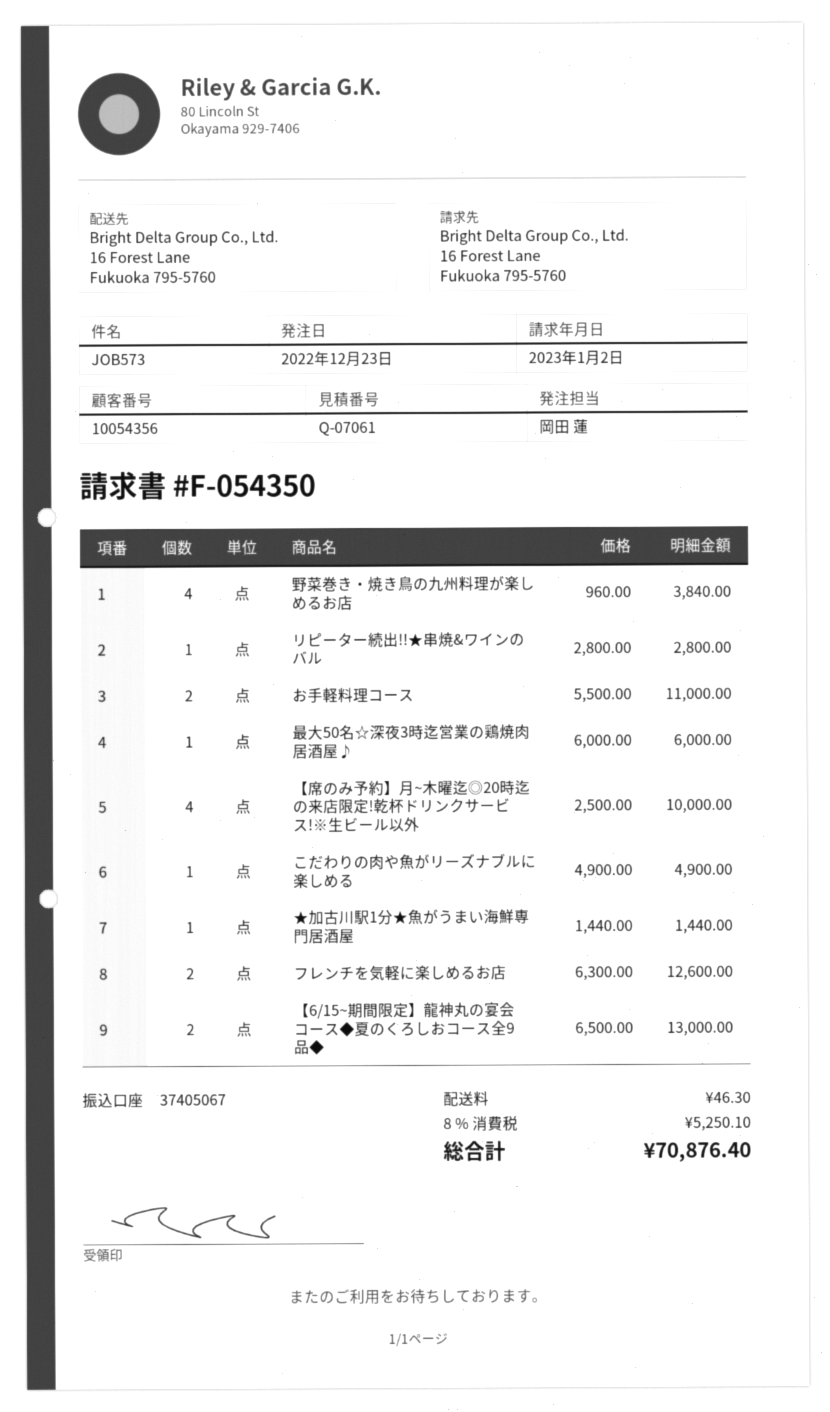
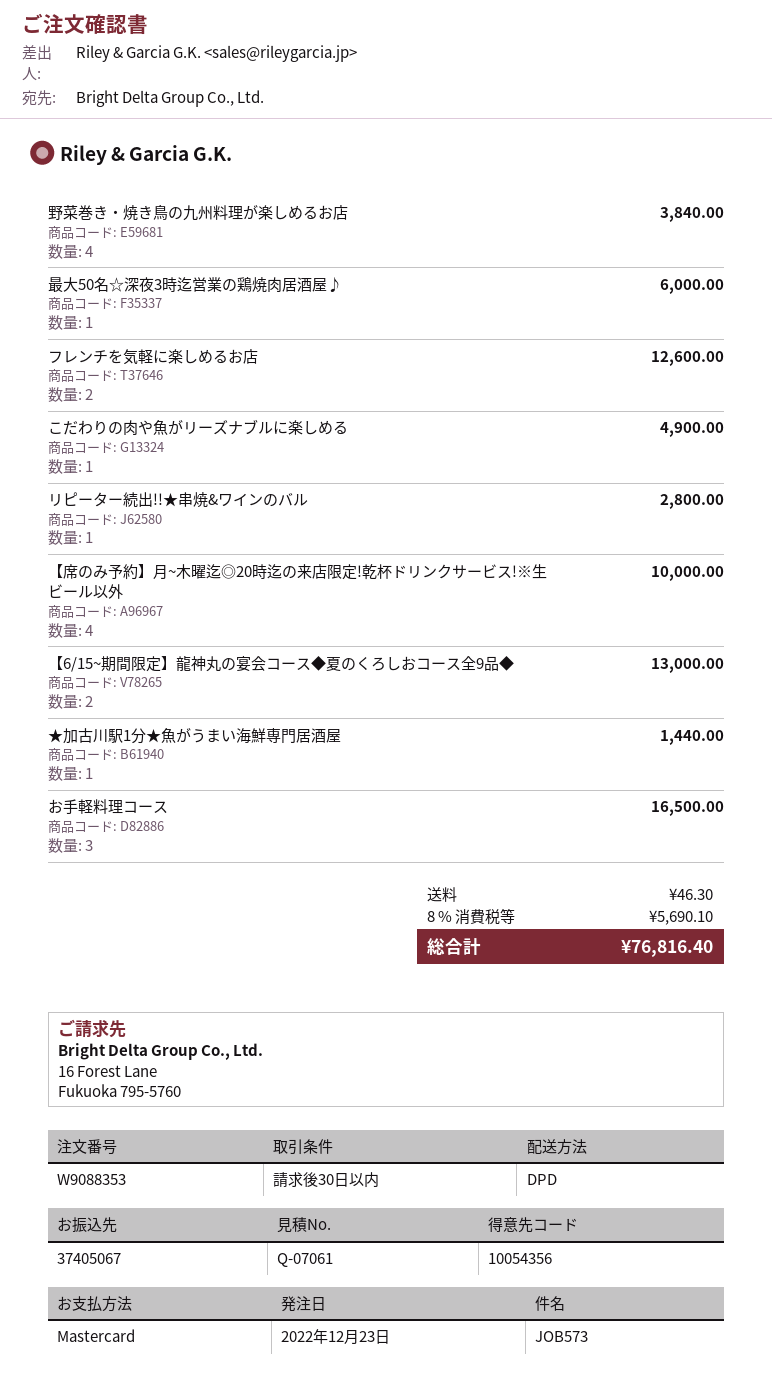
お手軽料理コース: 2 for 11000.00 -> 3 for 16500.00
tax: 8% = 5250.10 -> 8% = 5690.10
total: 70876.40 -> 76816.40

